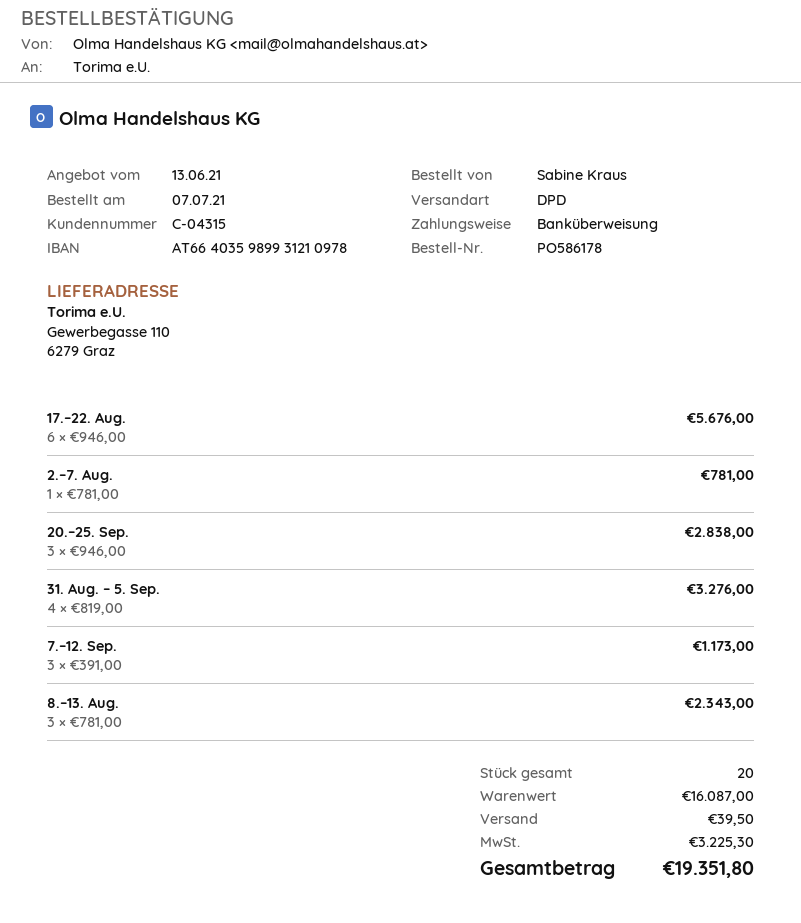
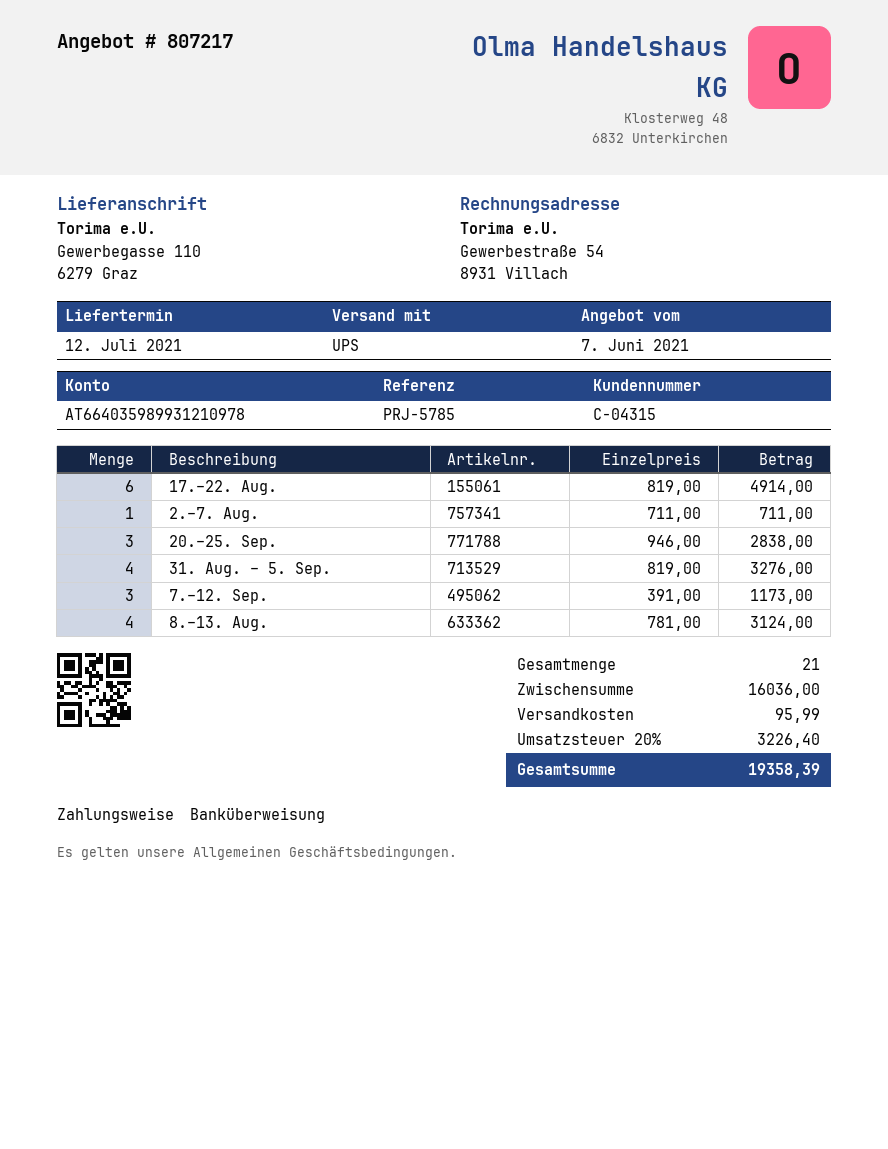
quote date: 2021-06-13 -> 2021-06-07
shipping method: DPD -> UPS
17.–22. Aug.: 6 x 946.00 = 5676.00 -> 6 x 819.00 = 4914.00
2.–7. Aug.: 1 x 781.00 = 781.00 -> 1 x 711.00 = 711.00
8.–13. Aug.: 3 x 781.00 = 2343.00 -> 4 x 781.00 = 3124.00
total quantity: 20 -> 21
subtotal: 16087.00 -> 16036.00
shipping: 39.50 -> 95.99
tax: 3225.30 -> 3226.40
total: 19351.80 -> 19358.39

